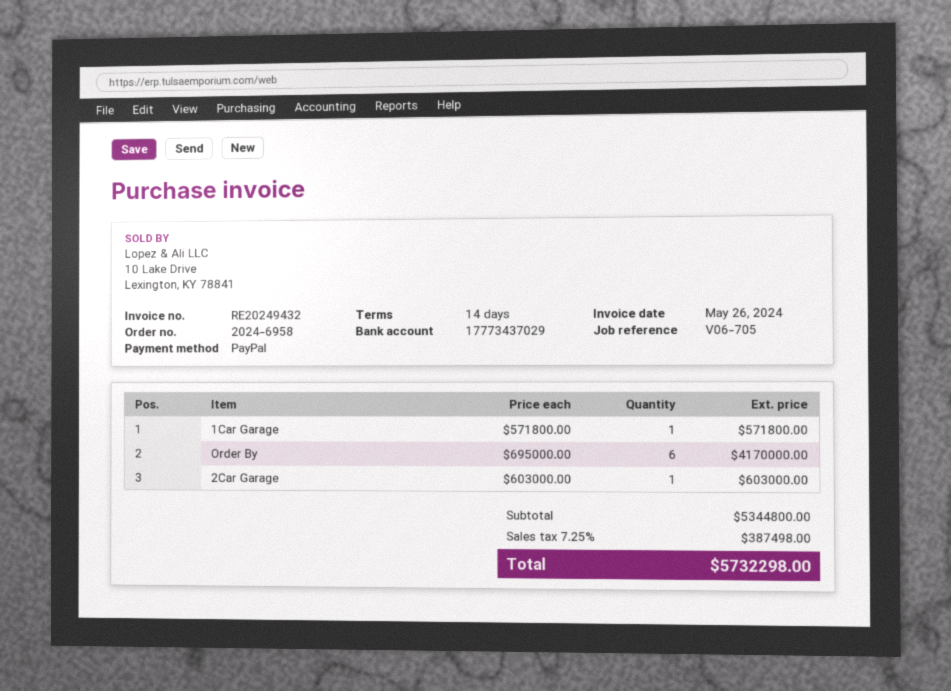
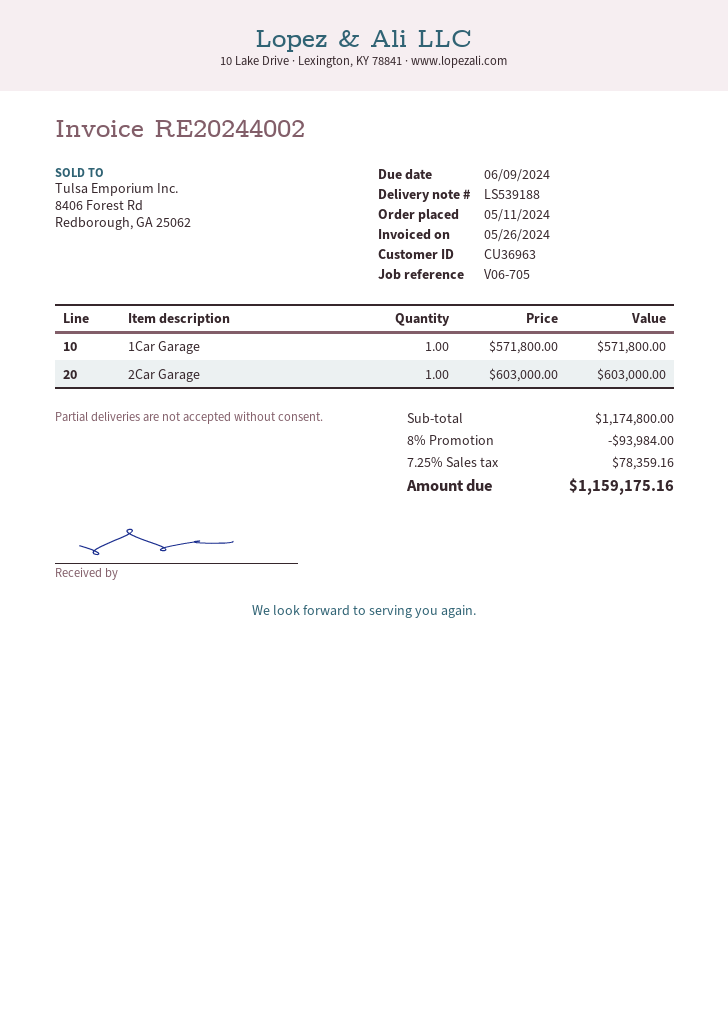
invoice number: RE20249432 -> RE20244002
Order By: 6 x 695000.00 = 4170000.00 -> none
subtotal: 5344800.00 -> 1174800.00
discount: none -> 8% = 93984.00
tax: 7.25% = 387498.00 -> 7.25% = 78359.16
total: 5732298.00 -> 1159175.16

